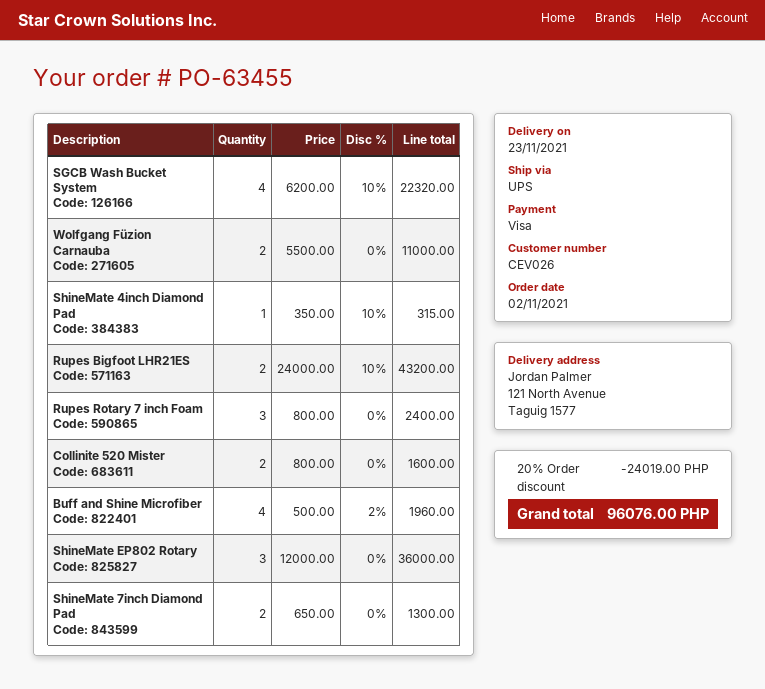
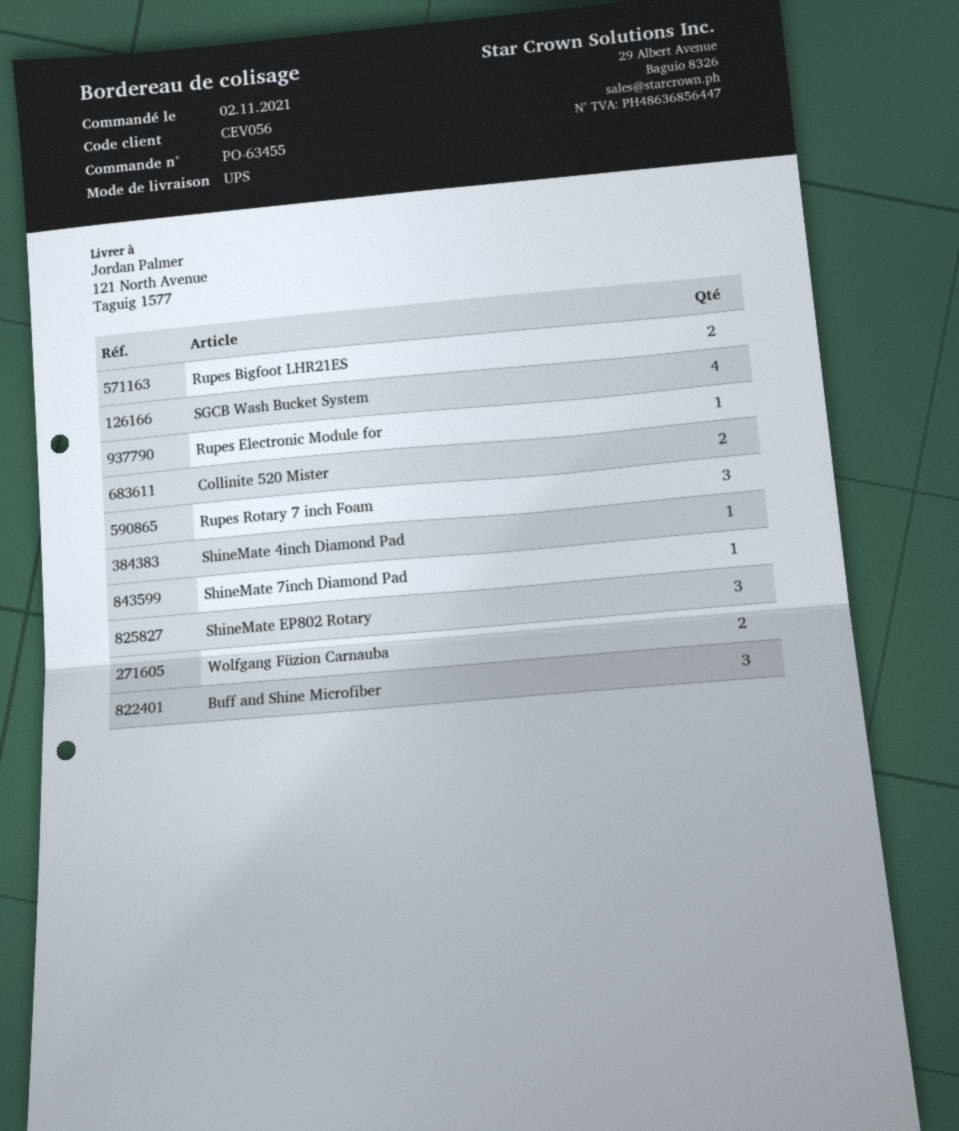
customer number: CEV026 -> CEV056
Buff and Shine Microfiber: 4 -> 3
ShineMate 7inch Diamond Pad: 2 -> 1
Rupes Electronic Module for: none -> 1

